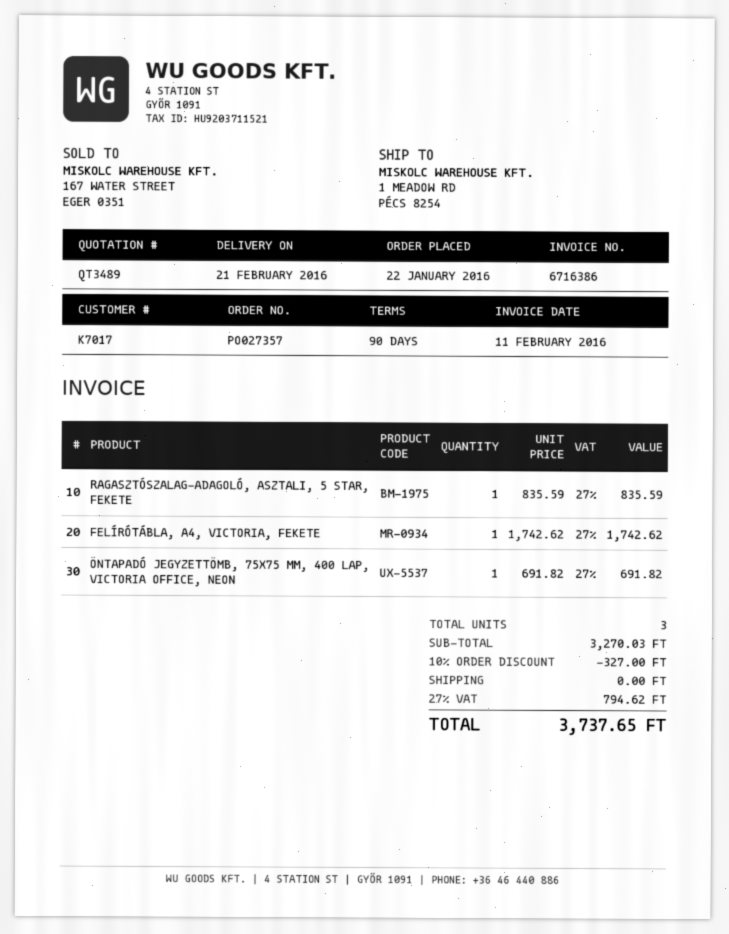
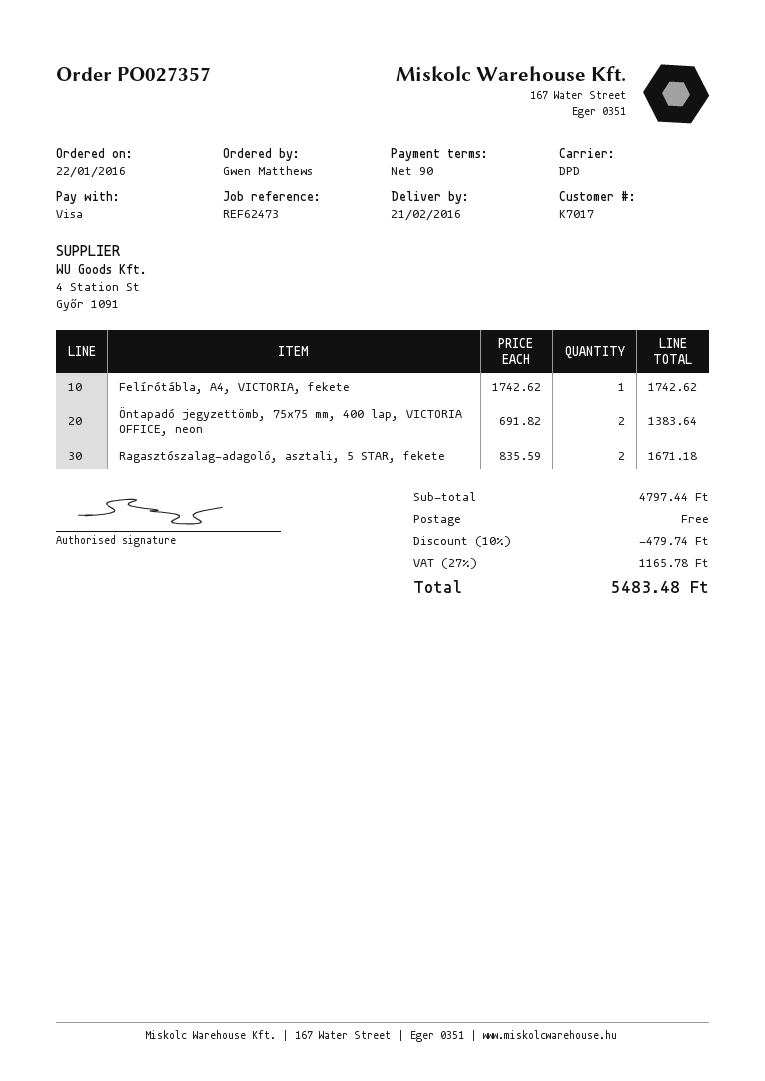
RAGASZTÓSZALAG-ADAGOLÓ, ASZTALI, 5 STAR, FEKETE: 1 x 835.59 = 835.59 -> 2 x 835.59 = 1671.18
ÖNTAPADÓ JEGYZETTÖMB, 75X75 MM, 400 LAP, VICTORIA OFFICE, NEON: 1 x 691.82 = 691.82 -> 2 x 691.82 = 1383.64
subtotal: 3270.03 -> 4797.44
discount: 10% = 327.00 -> 10% = 479.74
tax: 27% = 794.62 -> 27% = 1165.78
total: 3737.65 -> 5483.48

